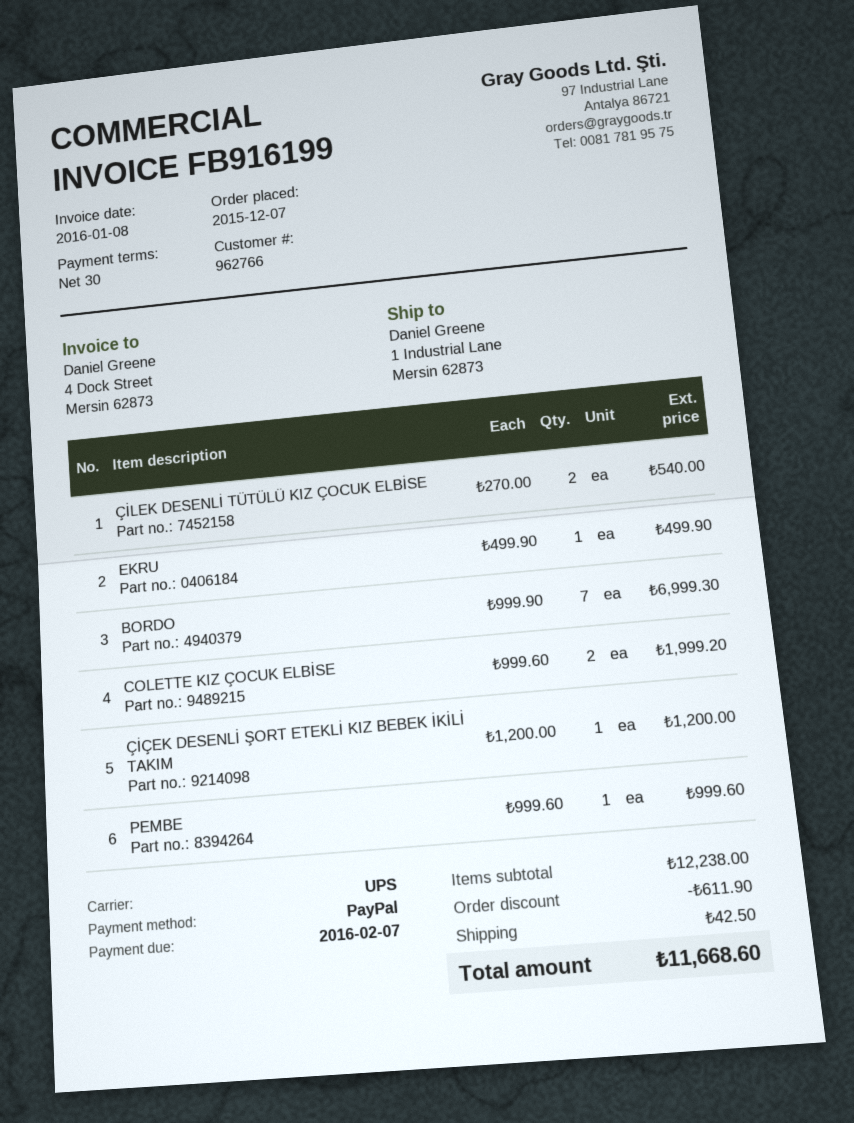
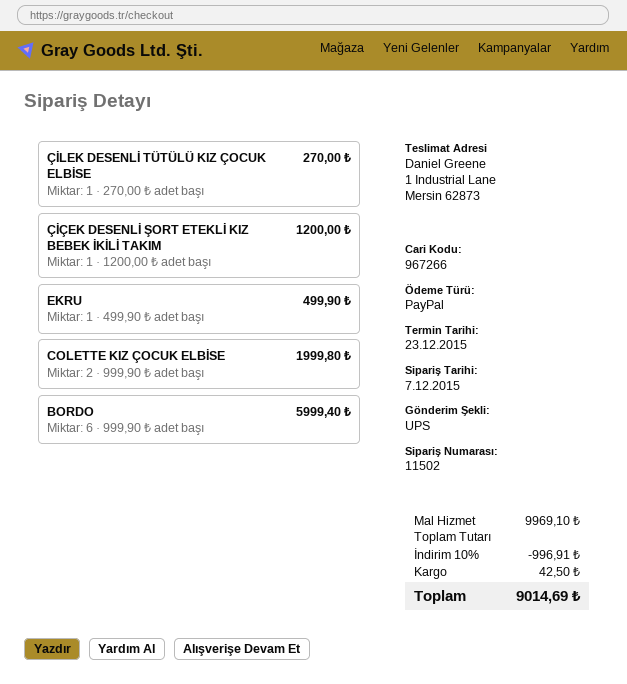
customer number: 962766 -> 967266
ÇİLEK DESENLİ TÜTÜLÜ KIZ ÇOCUK ELBİSE: 2 x 270.00 = 540.00 -> 1 x 270.00 = 270.00
BORDO: 7 x 999.90 = 6999.30 -> 6 x 999.90 = 5999.40
COLETTE KIZ ÇOCUK ELBİSE: 2 x 999.60 = 1999.20 -> 2 x 999.90 = 1999.80
PEMBE: 1 x 999.60 = 999.60 -> none
subtotal: 12238.00 -> 9969.10
discount: 611.90 -> 996.91
total: 11668.60 -> 9014.69

